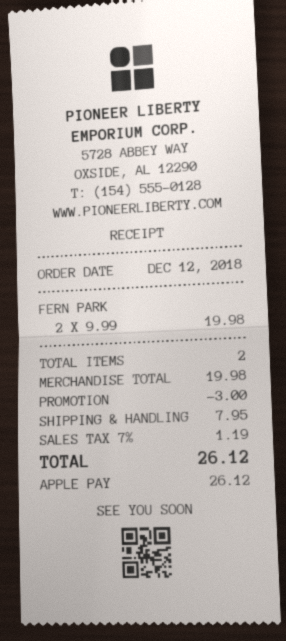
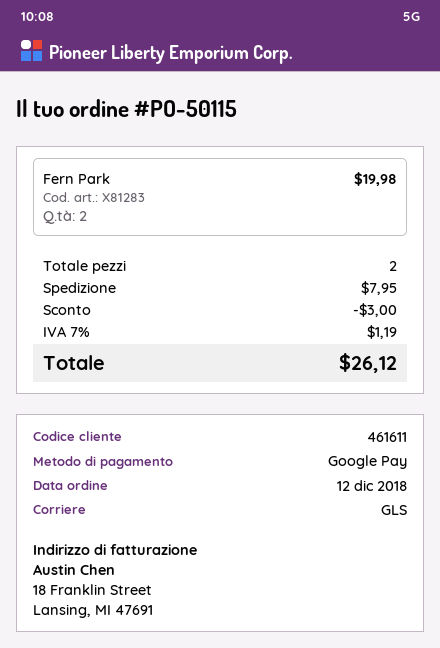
payment method: Apple Pay -> Google Pay

